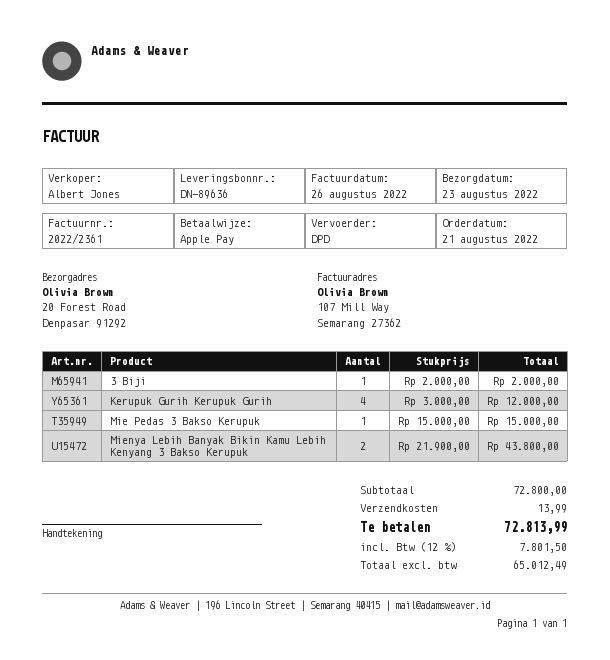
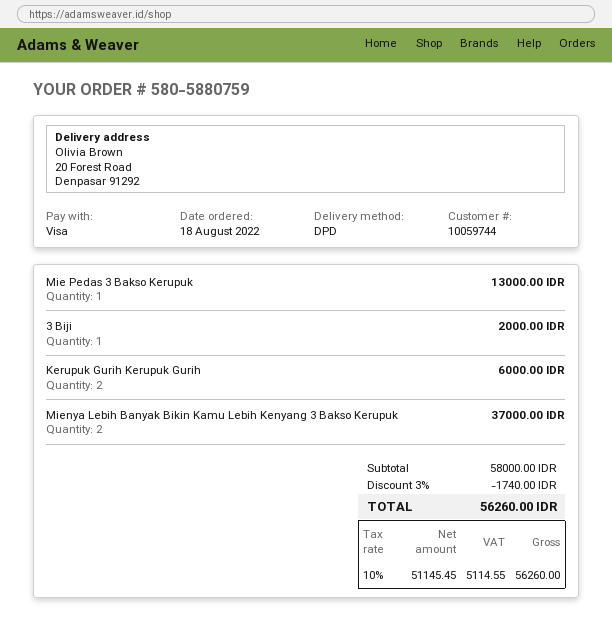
order date: 2022-08-21 -> 2022-08-18
payment method: Apple Pay -> Visa
Kerupuk Gurih Kerupuk Gurih: 4 for 12000.00 -> 2 for 6000.00
Mie Pedas 3 Bakso Kerupuk: 1 for 15000.00 -> 1 for 13000.00
Mienya Lebih Banyak Bikin Kamu Lebih Kenyang 3 Bakso Kerupuk: 2 for 43800.00 -> 2 for 37000.00
subtotal: 72800.00 -> 58000.00
discount: none -> 3% = 1740.00
shipping: 13.99 -> none
net: 65012.49 -> 51145.45
tax: 12% = 7801.50 -> 10% = 5114.55
total: 72813.99 -> 56260.00

